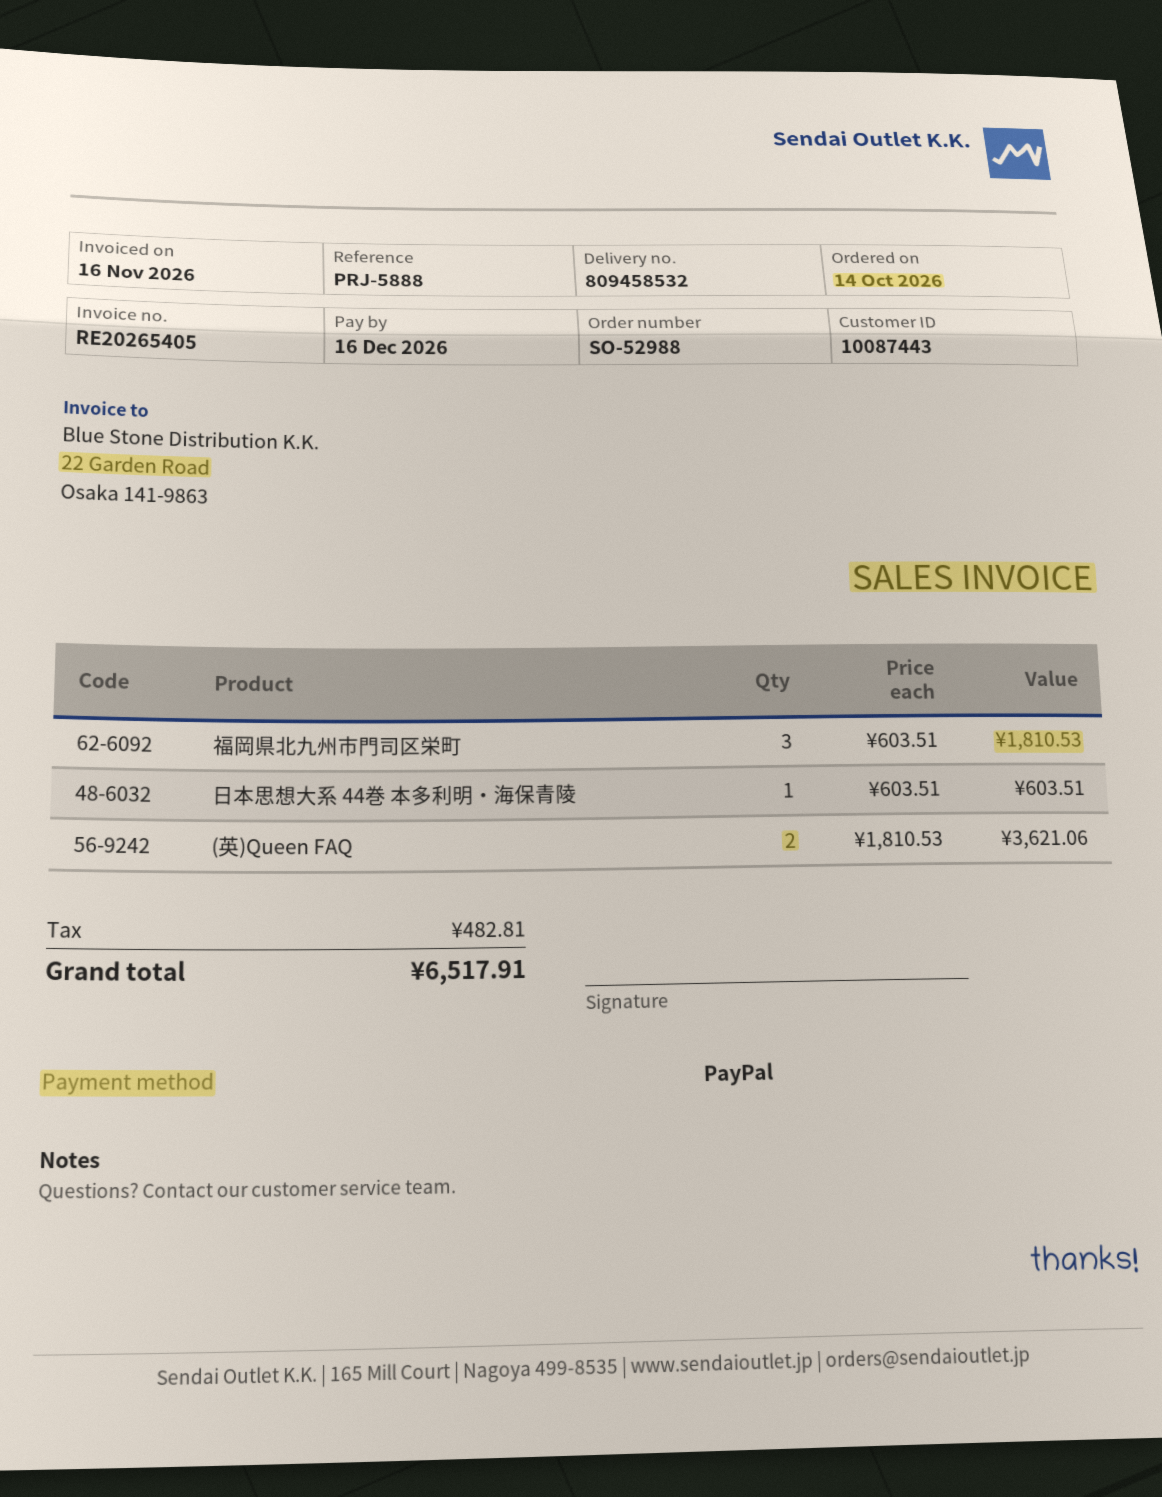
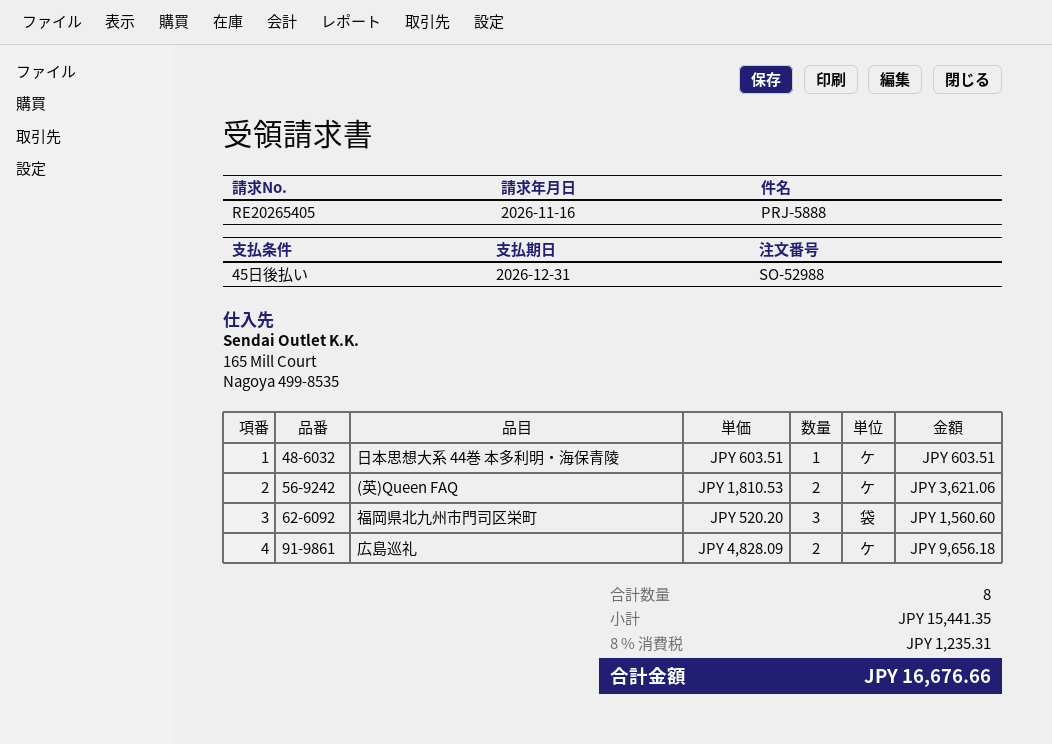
due date: 2026-12-16 -> 2026-12-31
福岡県北九州市門司区栄町: 3 x 603.51 = 1810.53 -> 3 x 520.20 = 1560.60
広島巡礼: none -> 2 x 4828.09 = 9656.18
tax: 482.81 -> 1235.31
total: 6517.91 -> 16676.66

